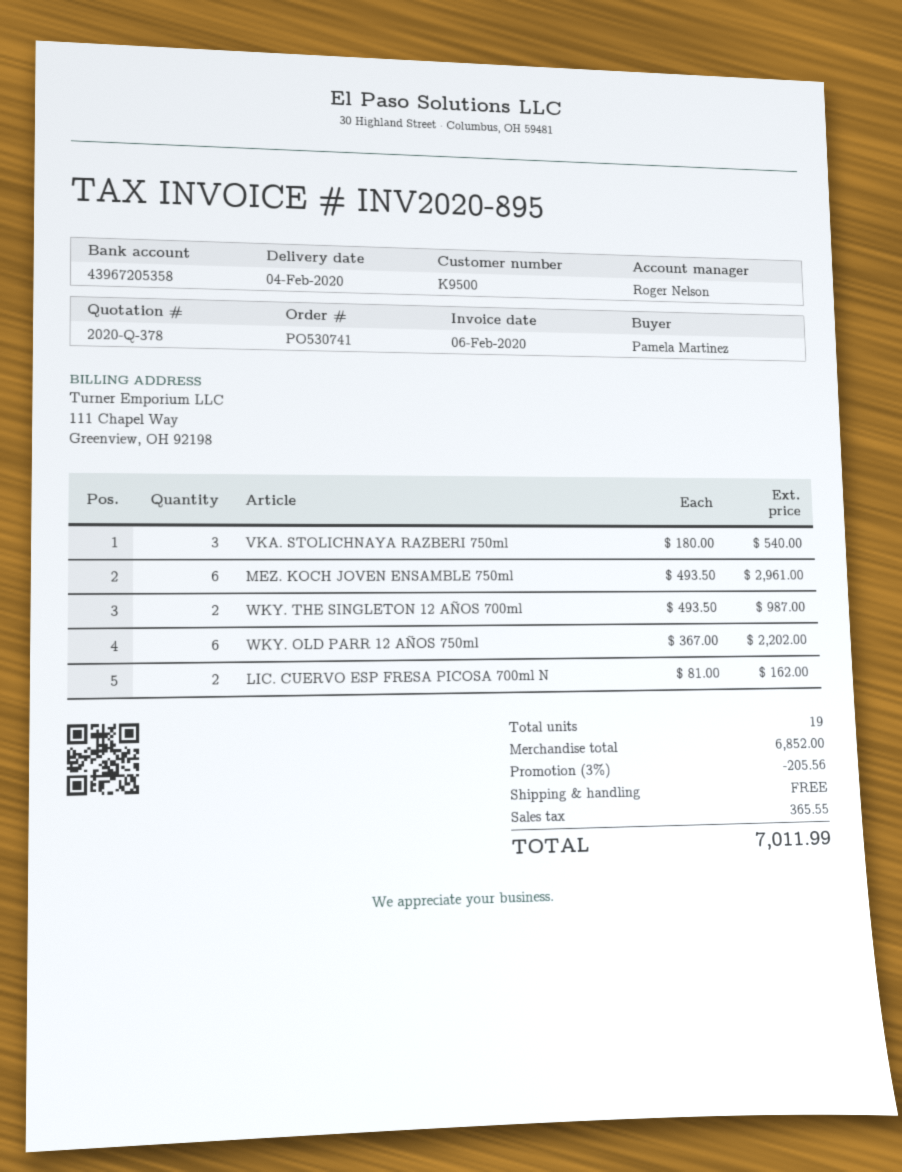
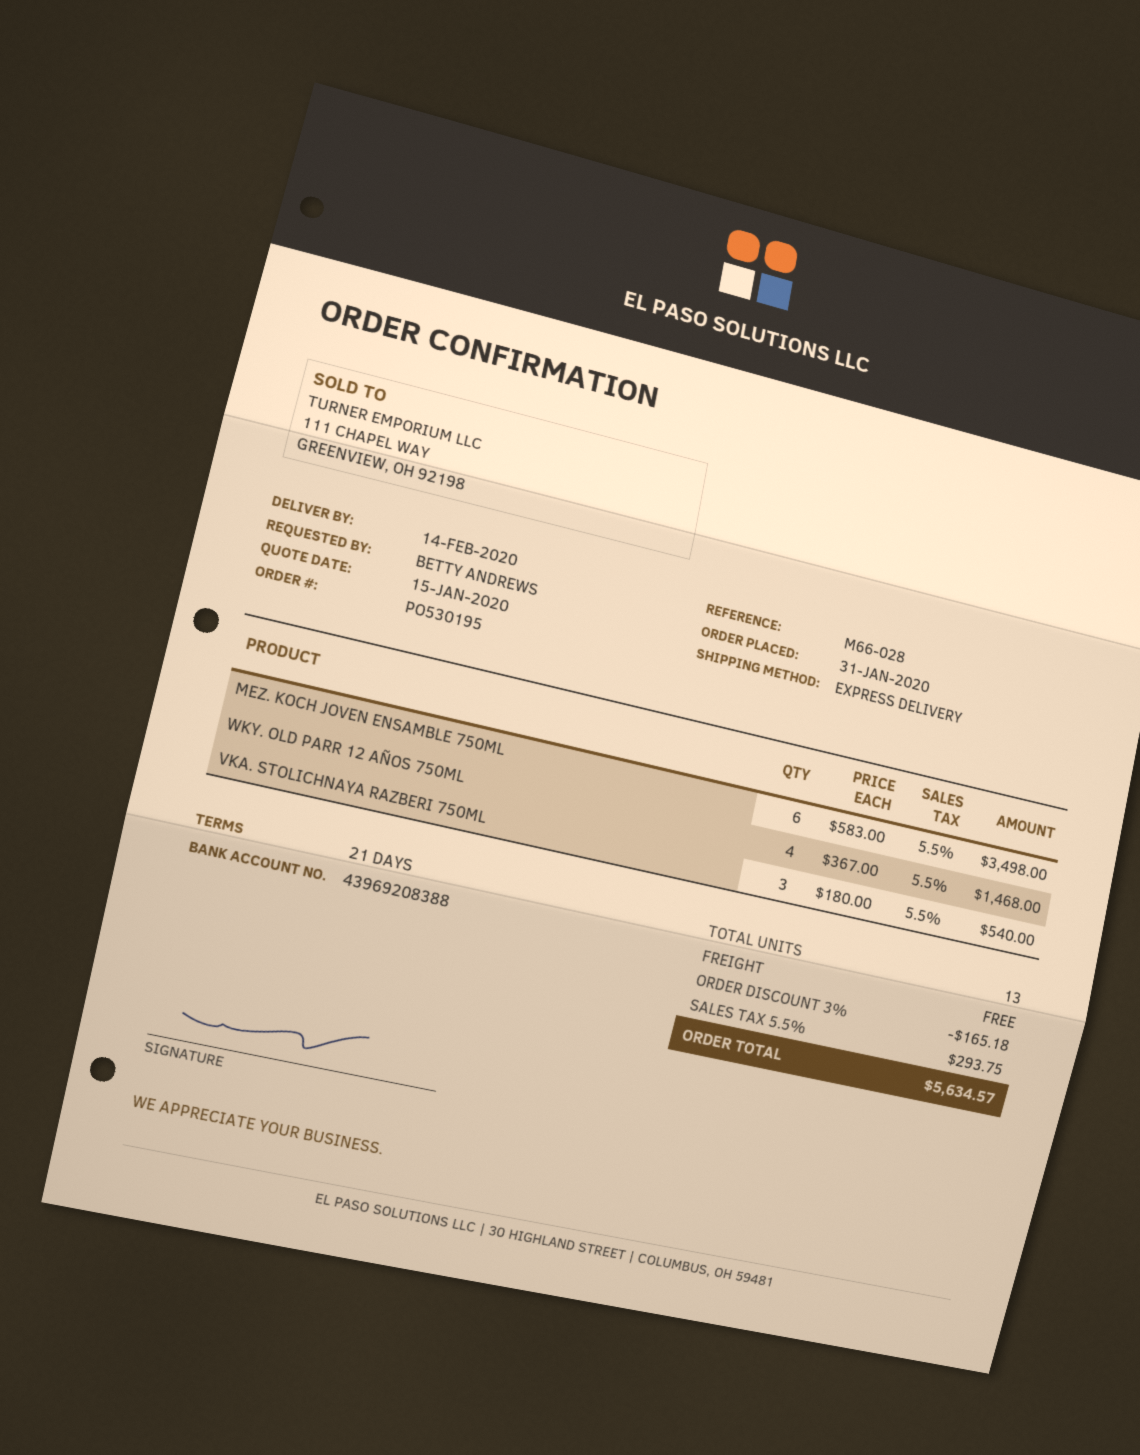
order number: PO530741 -> PO530195
delivery date: 2020-02-04 -> 2020-02-14
ordered by: Pamela Martinez -> BETTY ANDREWS
bank account: 43967205358 -> 43969208388
MEZ. KOCH JOVEN ENSAMBLE 750ml: 6 x 493.50 = 2961.00 -> 6 x 583.00 = 3498.00
WKY. THE SINGLETON 12 AÑOS 700ml: 2 x 493.50 = 987.00 -> none
WKY. OLD PARR 12 AÑOS 750ml: 6 x 367.00 = 2202.00 -> 4 x 367.00 = 1468.00
LIC. CUERVO ESP FRESA PICOSA 700ml N: 2 x 81.00 = 162.00 -> none
total quantity: 19 -> 13
discount: 3% = 205.56 -> 3% = 165.18
tax: 365.55 -> 293.75
total: 7011.99 -> 5634.57

